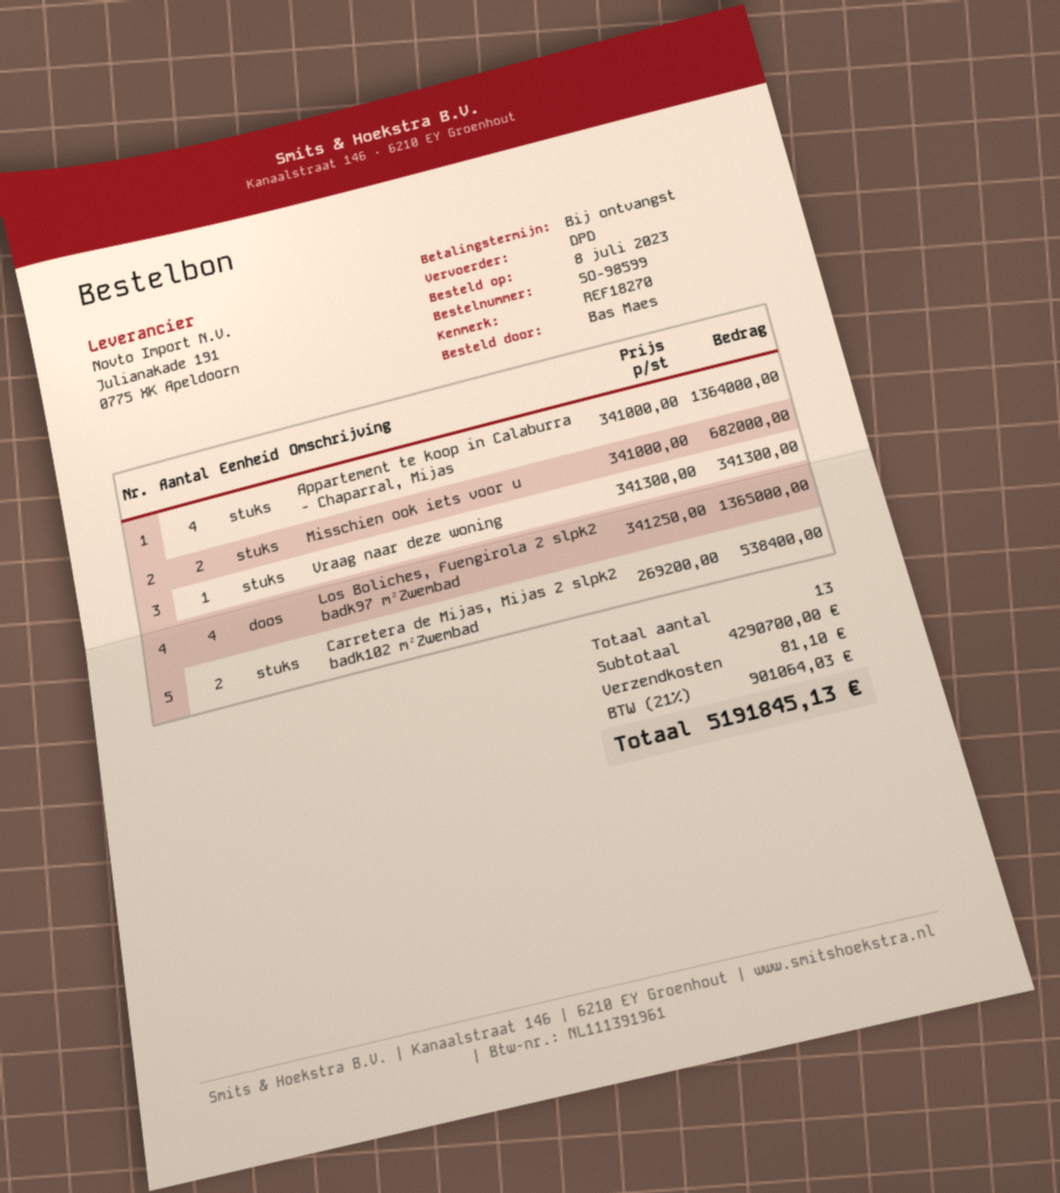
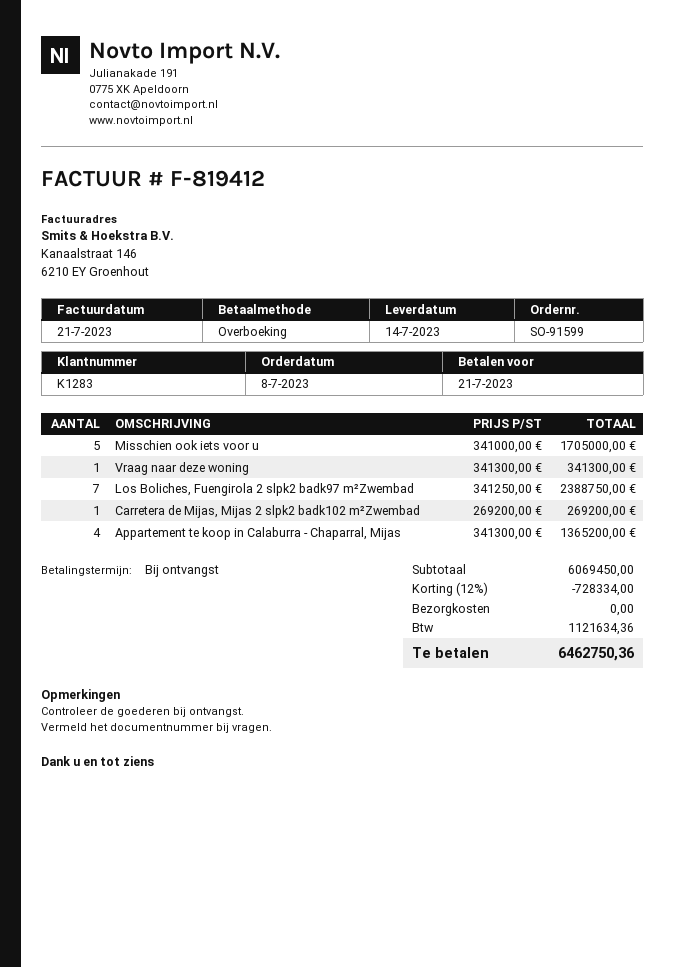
order number: SO-98599 -> SO-91599
Appartement te koop in Calaburra - Chaparral, Mijas: 4 x 341000.00 = 1364000.00 -> 4 x 341300.00 = 1365200.00
Misschien ook iets voor u: 2 x 341000.00 = 682000.00 -> 5 x 341000.00 = 1705000.00
Los Boliches, Fuengirola 2 slpk2 badk97 m²Zwembad: 4 x 341250.00 = 1365000.00 -> 7 x 341250.00 = 2388750.00
Carretera de Mijas, Mijas 2 slpk2 badk102 m²Zwembad: 2 x 269200.00 = 538400.00 -> 1 x 269200.00 = 269200.00
subtotal: 4290700.00 -> 6069450.00
discount: none -> 12% = 728334.00
shipping: 81.10 -> 0.00
tax: 901064.03 -> 1121634.36
total: 5191845.13 -> 6462750.36

